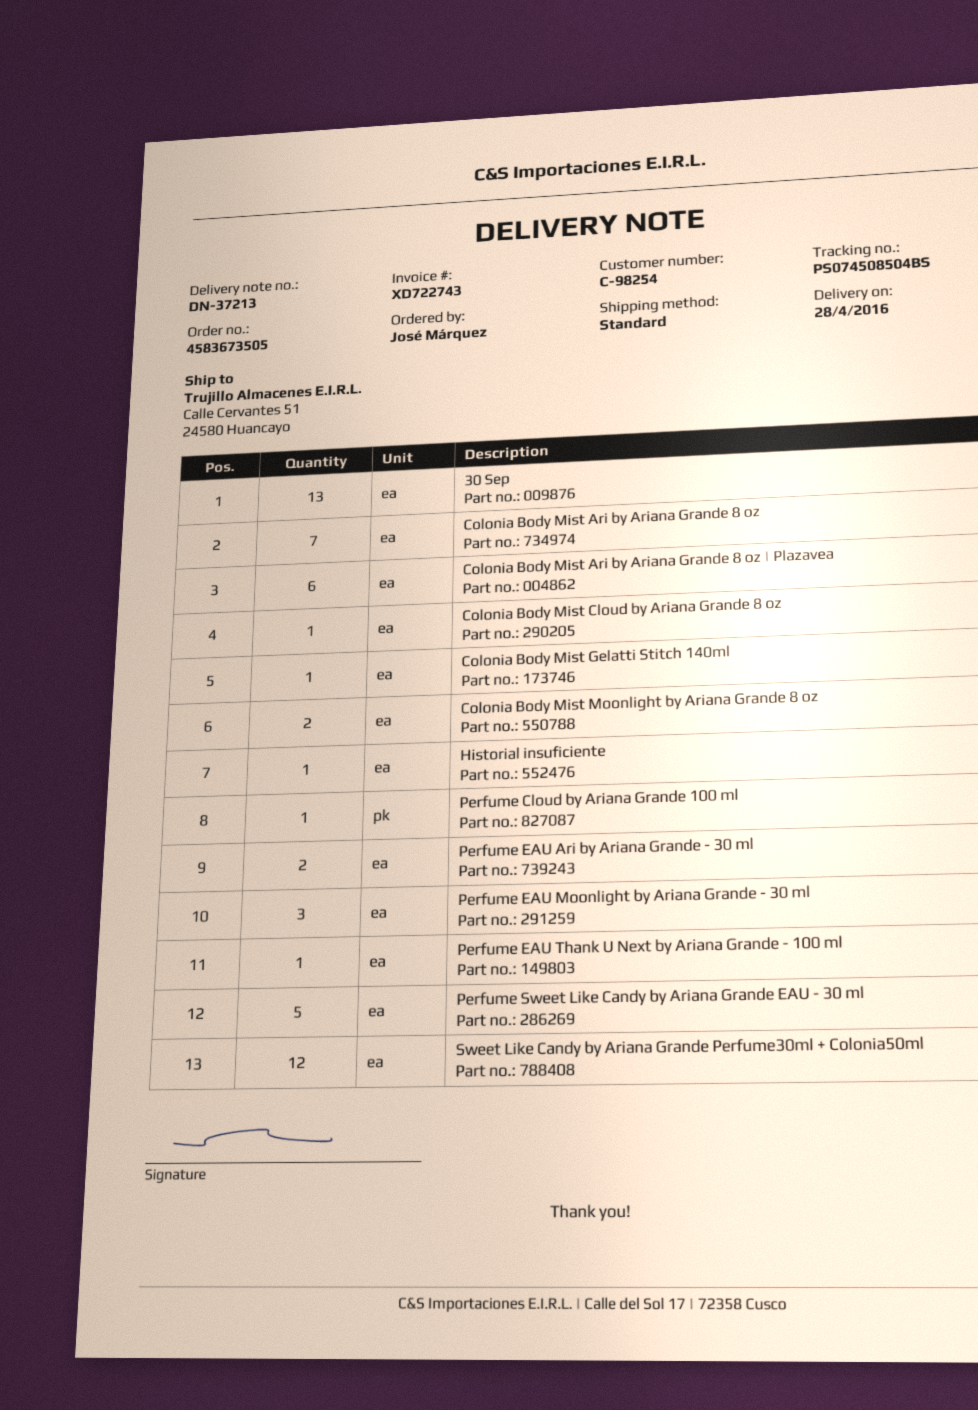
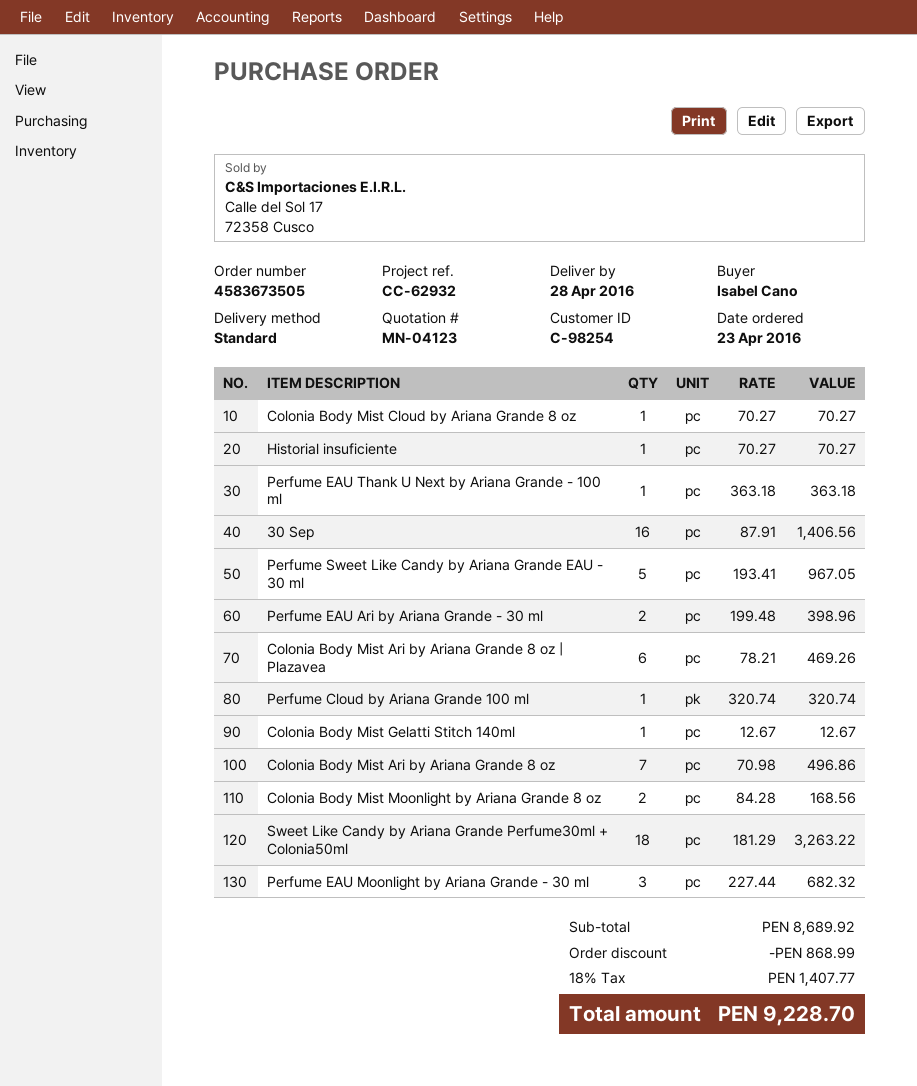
ordered by: José Márquez -> Isabel Cano
30 Sep: 13 -> 16
Sweet Like Candy by Ariana Grande Perfume30ml + Colonia50ml: 12 -> 18

